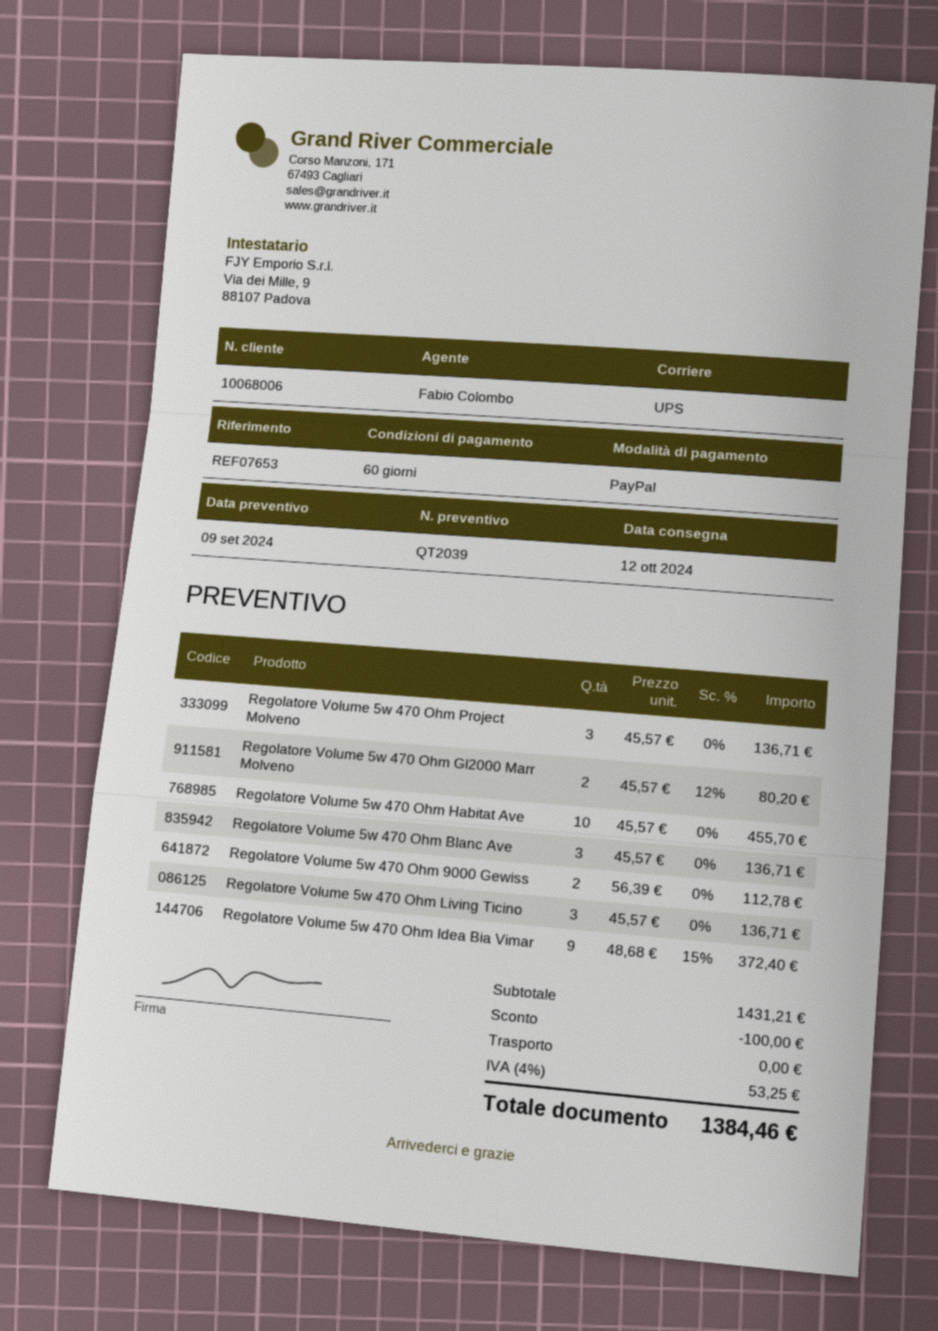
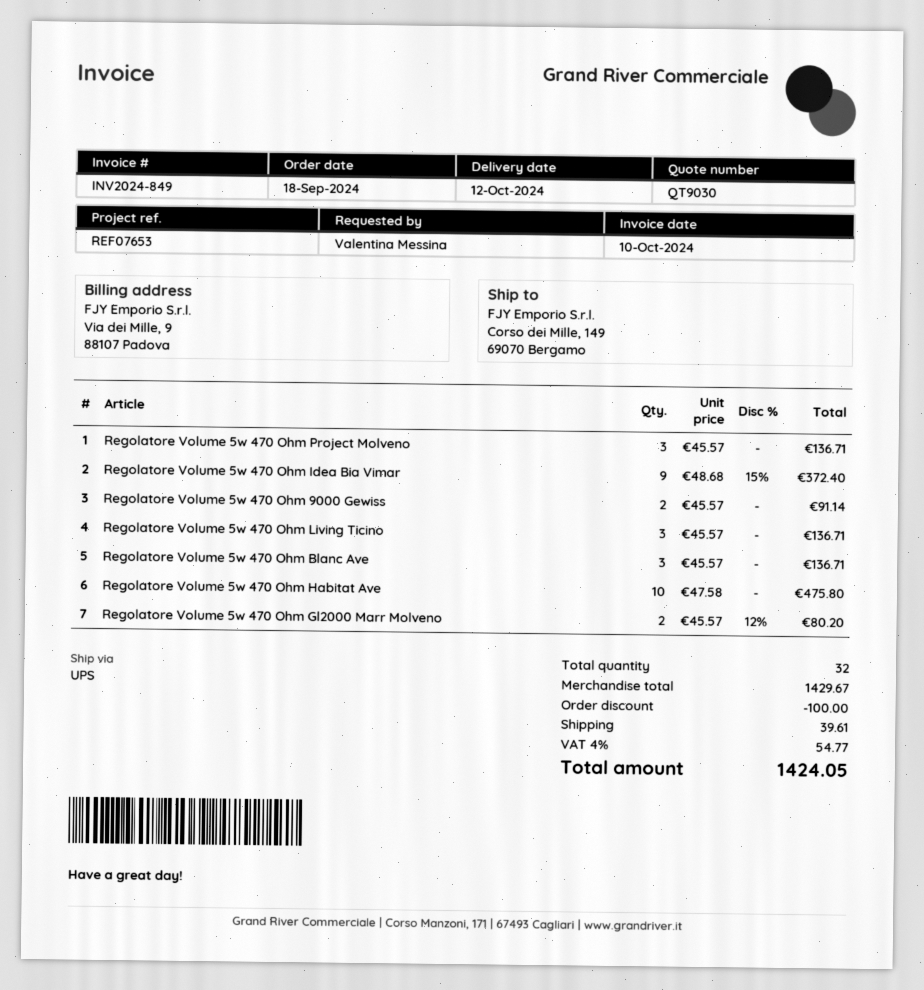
quote number: QT2039 -> QT9030
Regolatore Volume 5w 470 Ohm Habitat Ave: 10 x 45.57 = 455.70 -> 10 x 47.58 = 475.80
Regolatore Volume 5w 470 Ohm 9000 Gewiss: 2 x 56.39 = 112.78 -> 2 x 45.57 = 91.14
subtotal: 1431.21 -> 1429.67
shipping: 0.00 -> 39.61
tax: 4% = 53.25 -> 4% = 54.77
total: 1384.46 -> 1424.05

